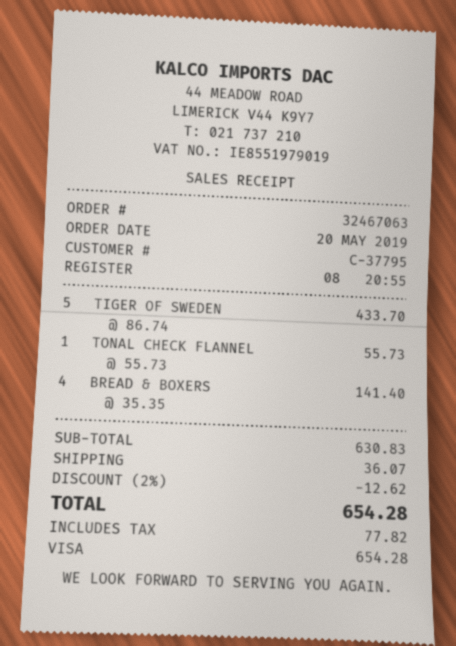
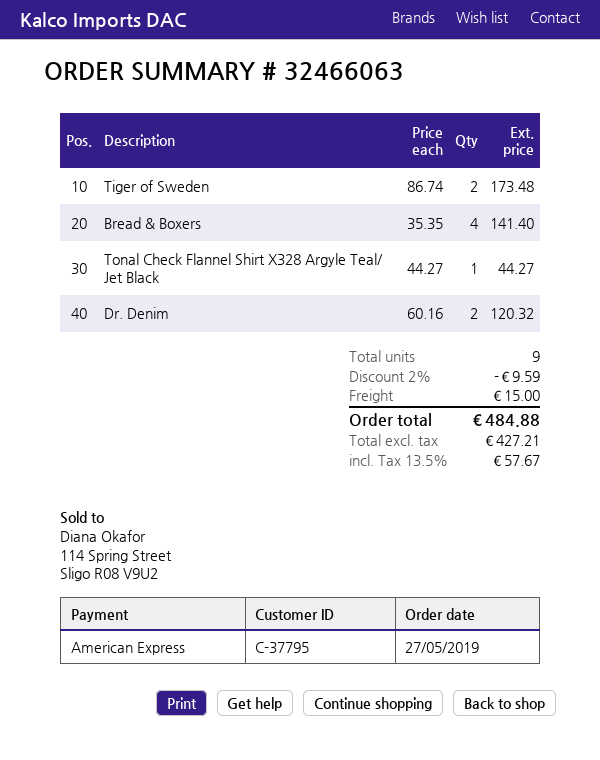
order number: 32467063 -> 32466063
order date: 2019-05-20 -> 2019-05-27
payment method: Visa -> American Express
TIGER OF SWEDEN: 5 x 86.74 = 433.70 -> 2 x 86.74 = 173.48
TONAL CHECK FLANNEL: 1 x 55.73 = 55.73 -> 1 x 44.27 = 44.27
Dr. Denim: none -> 2 x 60.16 = 120.32
discount: 2% = 12.62 -> 2% = 9.59
shipping: 36.07 -> 15.00
tax: 77.82 -> 57.67
total: 654.28 -> 484.88

